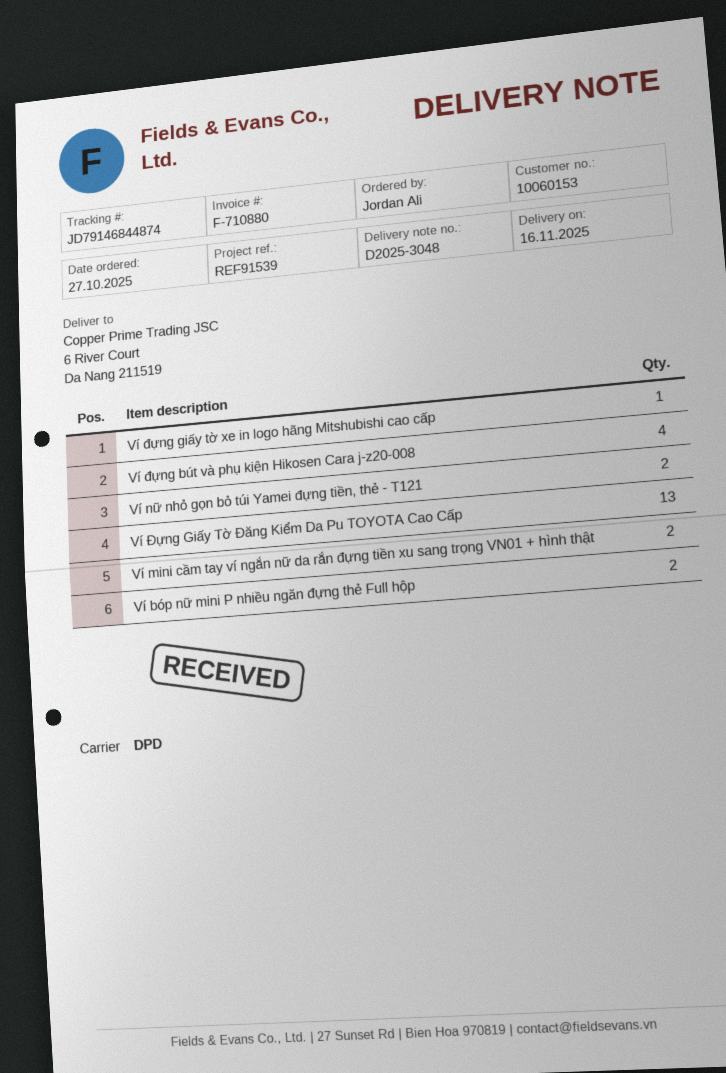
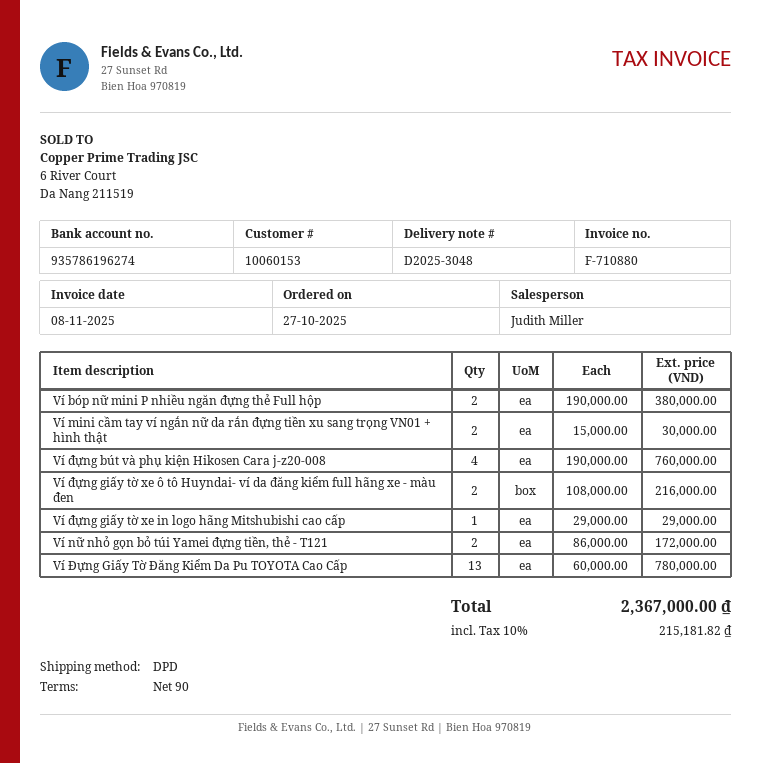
Ví đựng giấy tờ xe ô tô Huyndai- ví da đăng kiểm full hãng xe - màu đen: none -> 2

